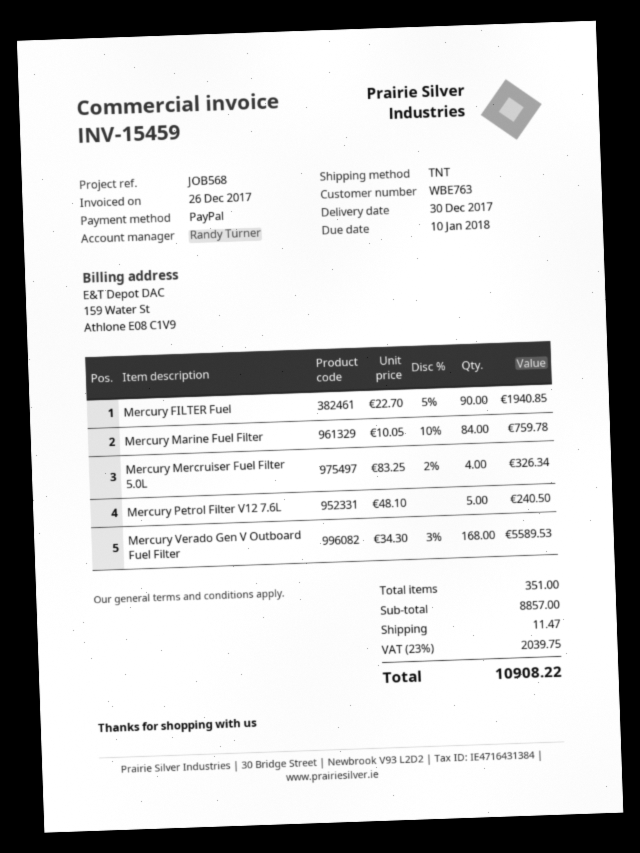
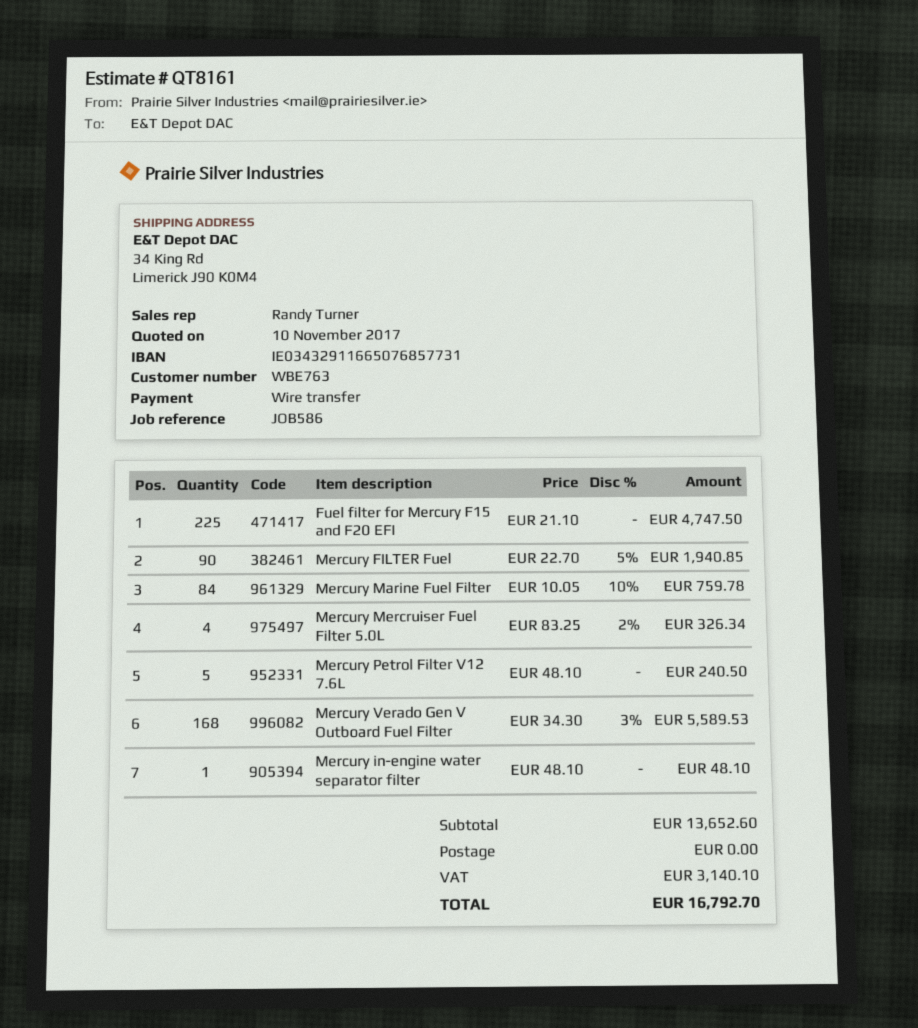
reference: JOB568 -> JOB586
payment method: PayPal -> bank transfer
Fuel filter for Mercury F15 and F20 EFI: none -> 225 x 21.10 = 4747.50
Mercury in-engine water separator filter: none -> 1 x 48.10 = 48.10
subtotal: 8857.00 -> 13652.60
shipping: 11.47 -> 0.00
tax: 2039.75 -> 3140.10
total: 10908.22 -> 16792.70

